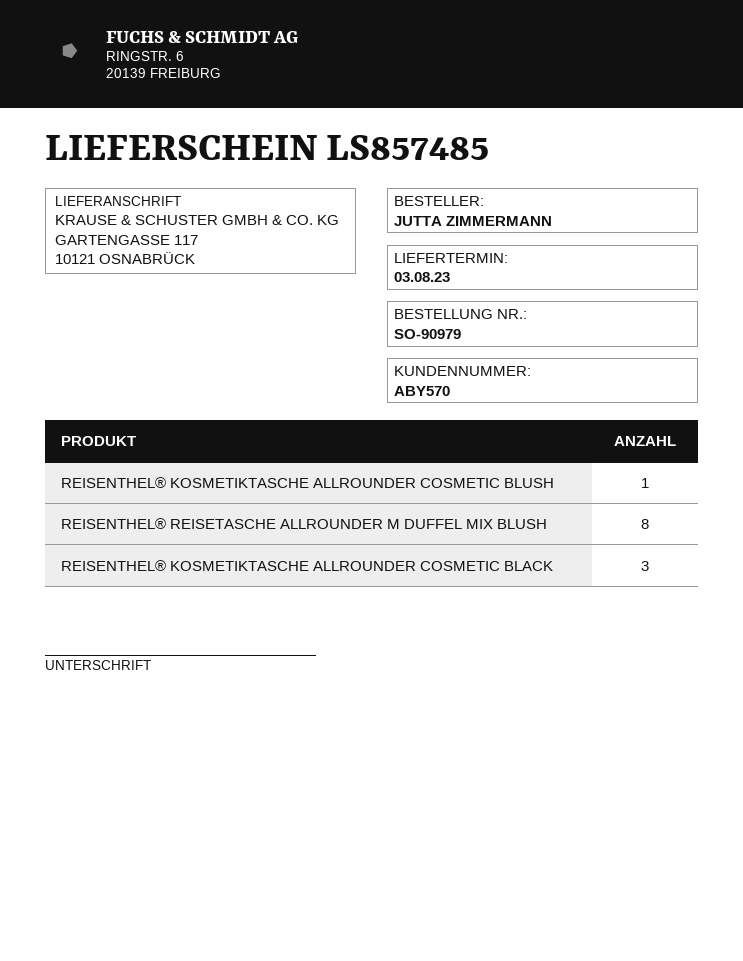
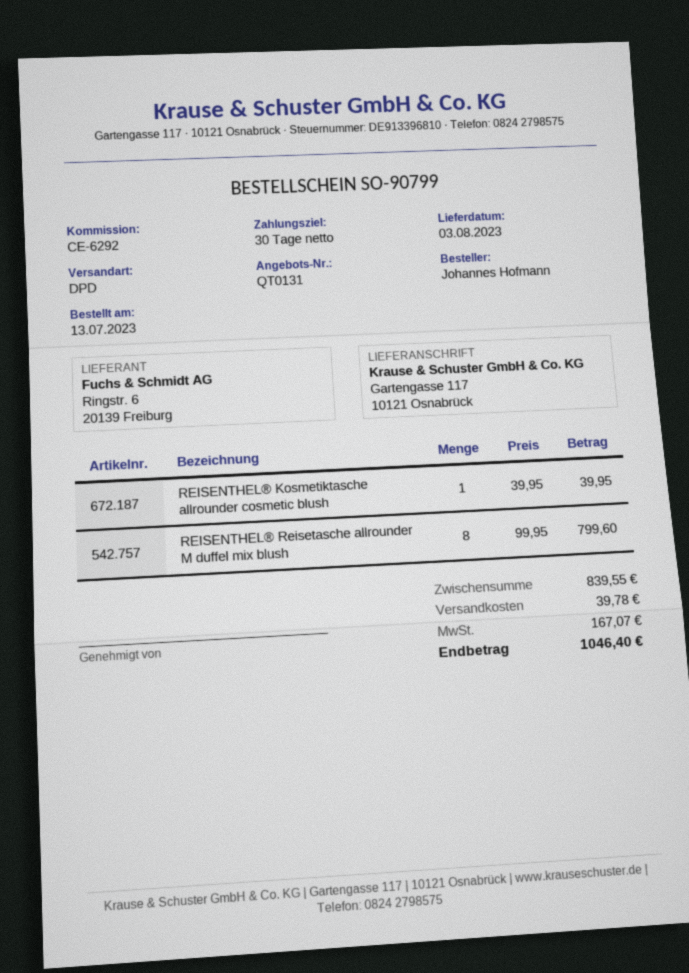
order number: SO-90979 -> SO-90799
ordered by: JUTTA ZIMMERMANN -> Johannes Hofmann
REISENTHEL® KOSMETIKTASCHE ALLROUNDER COSMETIC BLACK: 3 -> none

